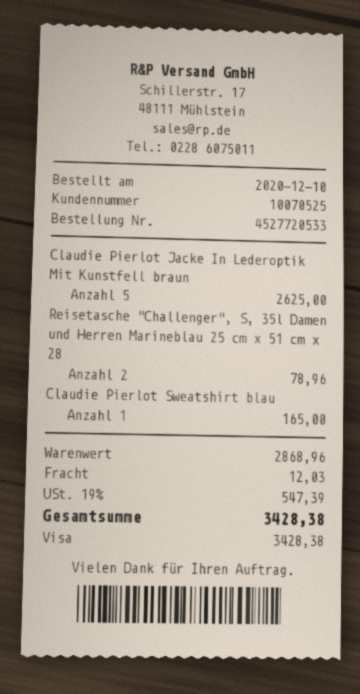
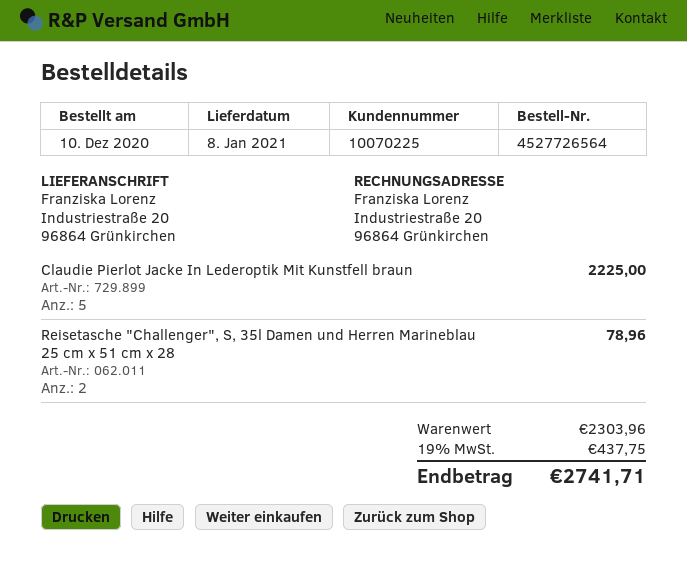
order number: 4527720533 -> 4527726564
customer number: 10070525 -> 10070225
Claudie Pierlot Jacke In Lederoptik Mit Kunstfell braun: 5 for 2625.00 -> 5 for 2225.00
Claudie Pierlot Sweatshirt blau: 1 for 165.00 -> none
subtotal: 2868.96 -> 2303.96
shipping: 12.03 -> none
tax: 19% = 547.39 -> 19% = 437.75
total: 3428.38 -> 2741.71

